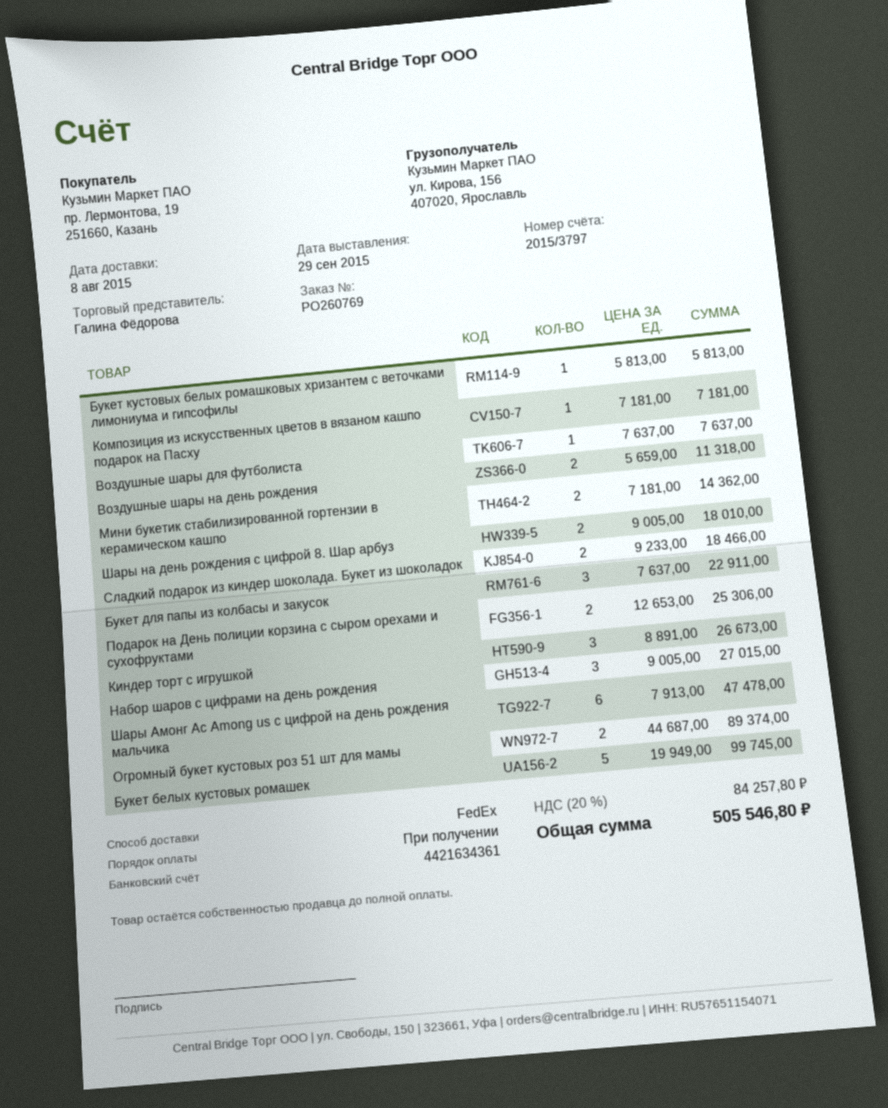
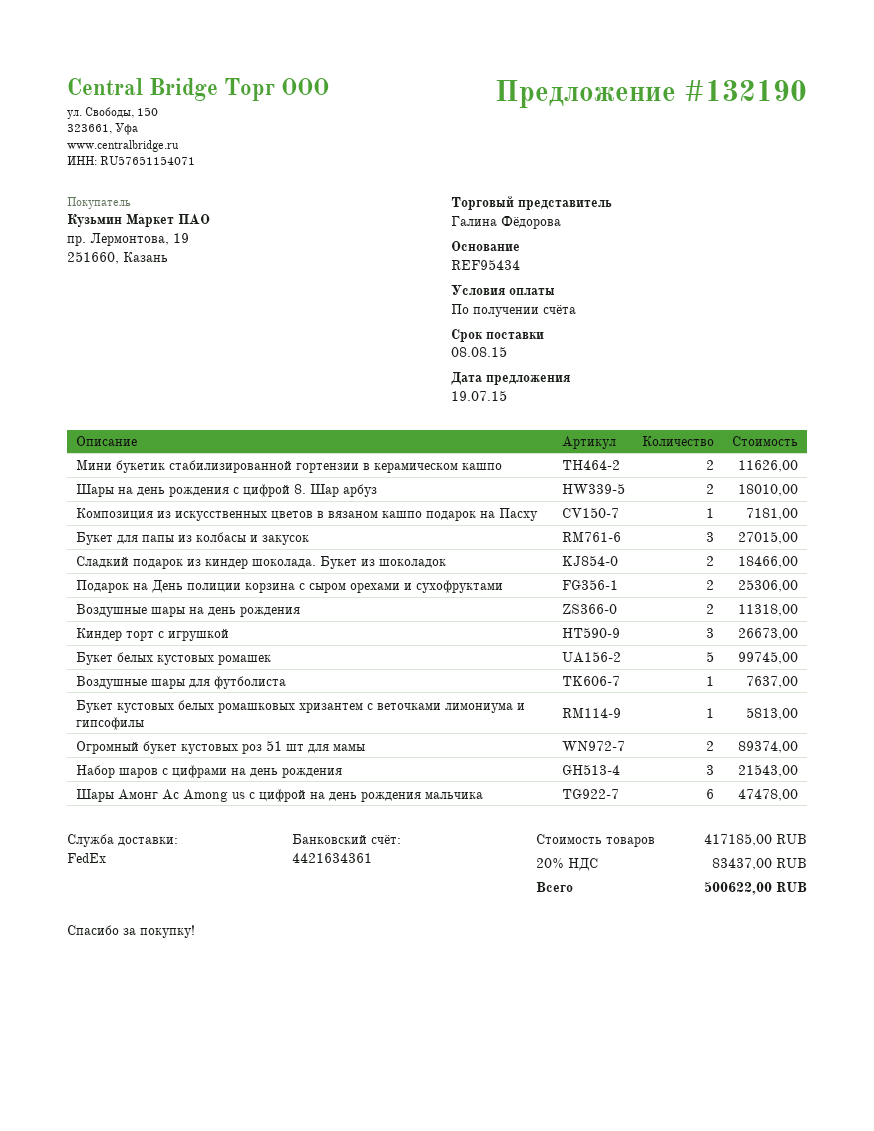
Мини букетик стабилизированной гортензии в керамическом кашпо: 2 for 14362.00 -> 2 for 11626.00
Букет для папы из колбасы и закусок: 3 for 22911.00 -> 3 for 27015.00
Набор шаров с цифрами на день рождения: 3 for 27015.00 -> 3 for 21543.00
tax: 20% = 84257.80 -> 20% = 83437.00
total: 505546.80 -> 500622.00

